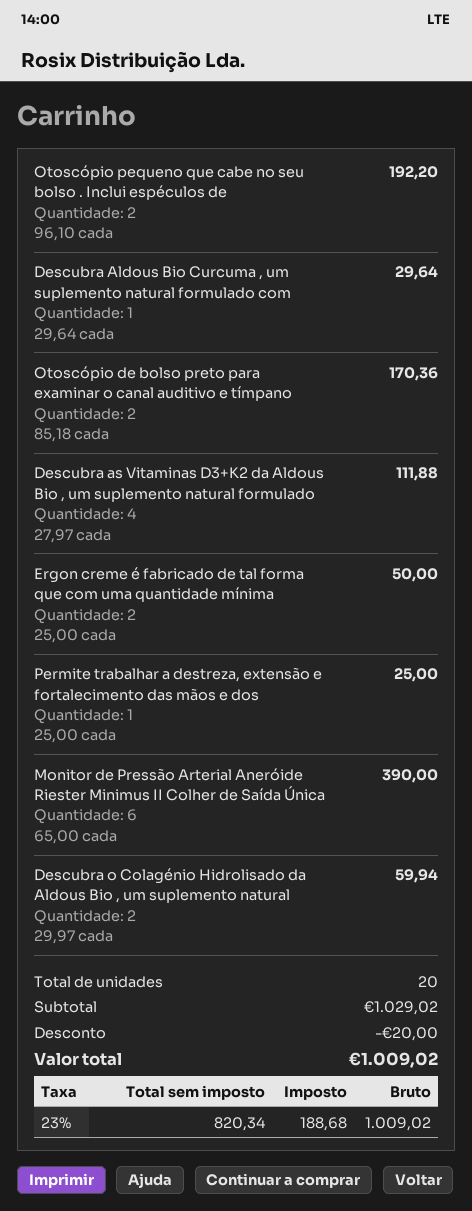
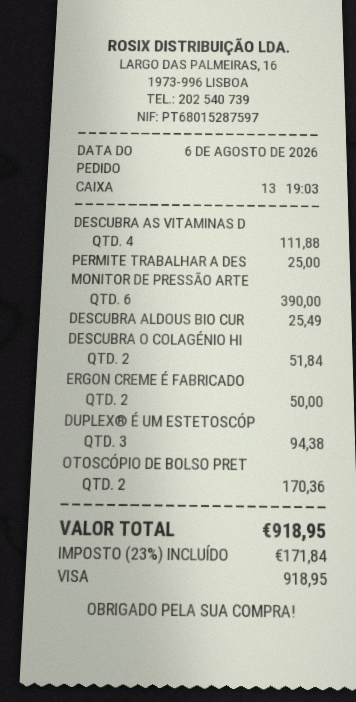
Otoscópio pequeno que cabe no seu bolso . Inclui espéculos de: 2 for 192.20 -> none
Descubra Aldous Bio Curcuma , um suplemento natural formulado com: 1 for 29.64 -> 1 for 25.49
Descubra o Colagénio Hidrolisado da Aldous Bio , um suplemento natural: 2 for 59.94 -> 2 for 51.84
DUPLEX® É UM ESTETOSCÓP: none -> 3 for 94.38
discount: 20.00 -> none
tax: 23% = 188.68 -> 23% = 171.84
total: 1009.02 -> 918.95

